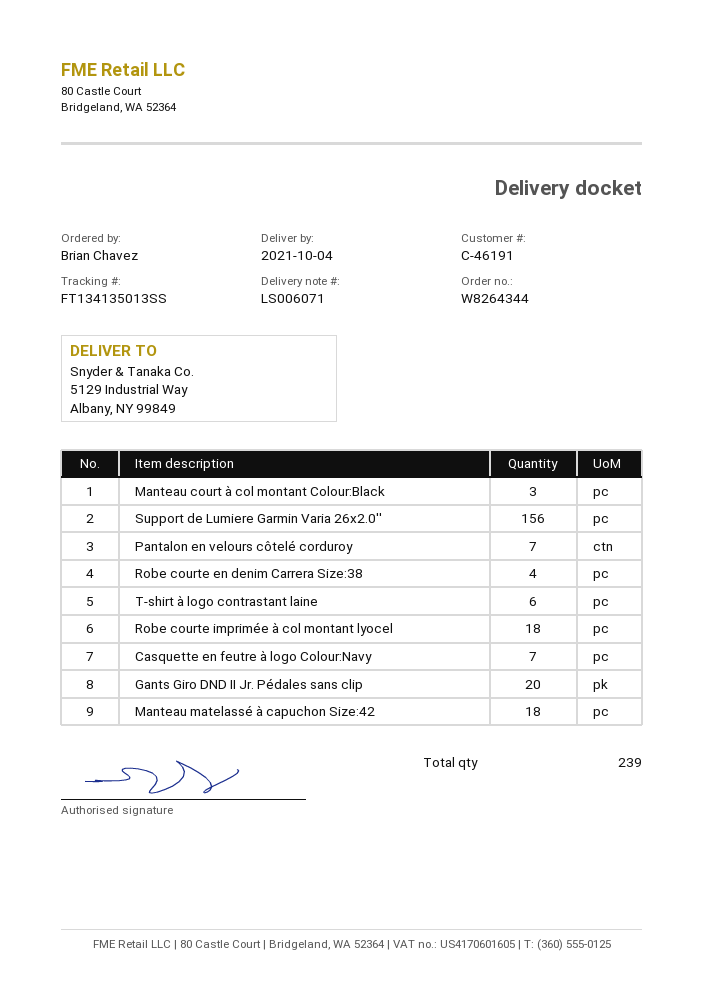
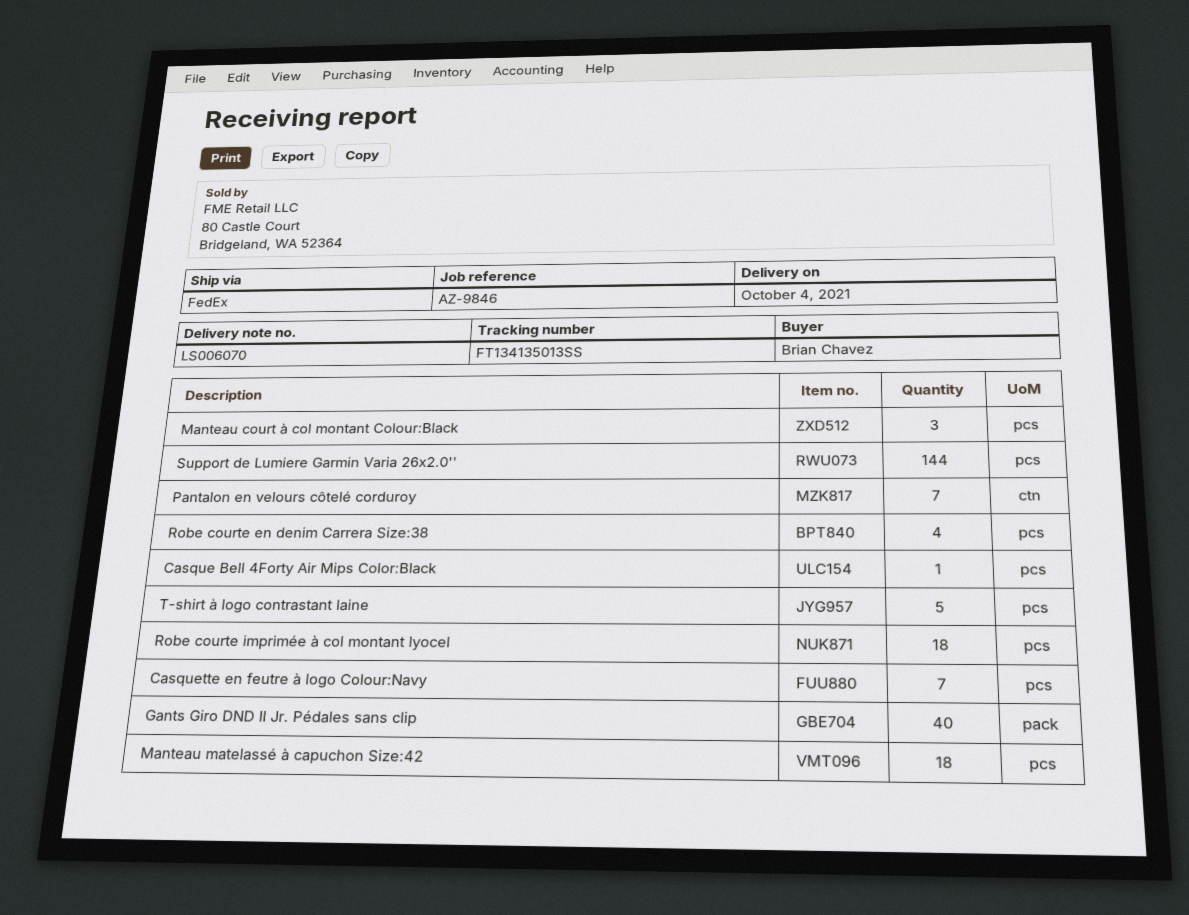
delivery note number: LS006071 -> LS006070
Support de Lumiere Garmin Varia 26x2.0'': 156 -> 144
T-shirt à logo contrastant laine: 6 -> 5
Gants Giro DND II Jr. Pédales sans clip: 20 -> 40
Casque Bell 4Forty Air Mips Color:Black: none -> 1

